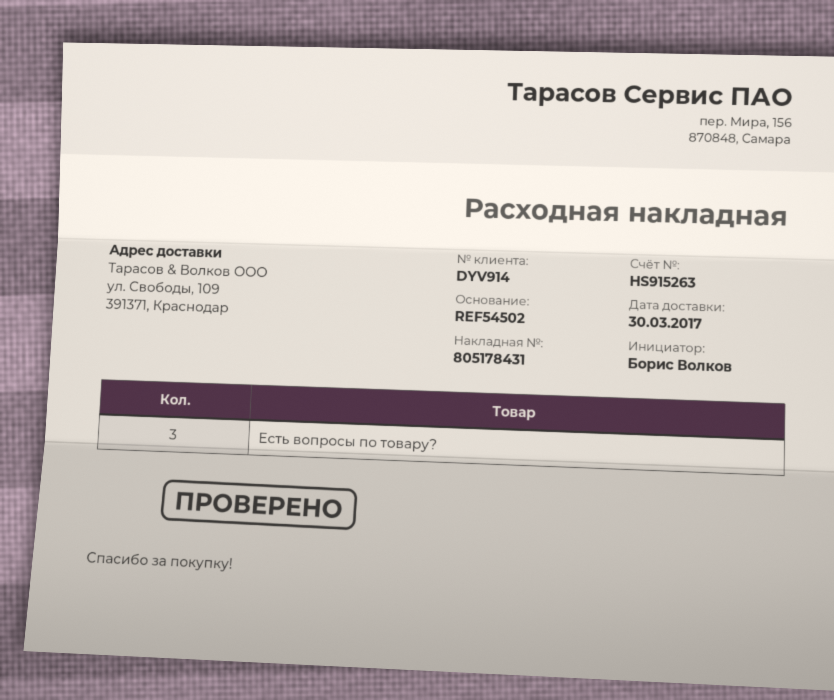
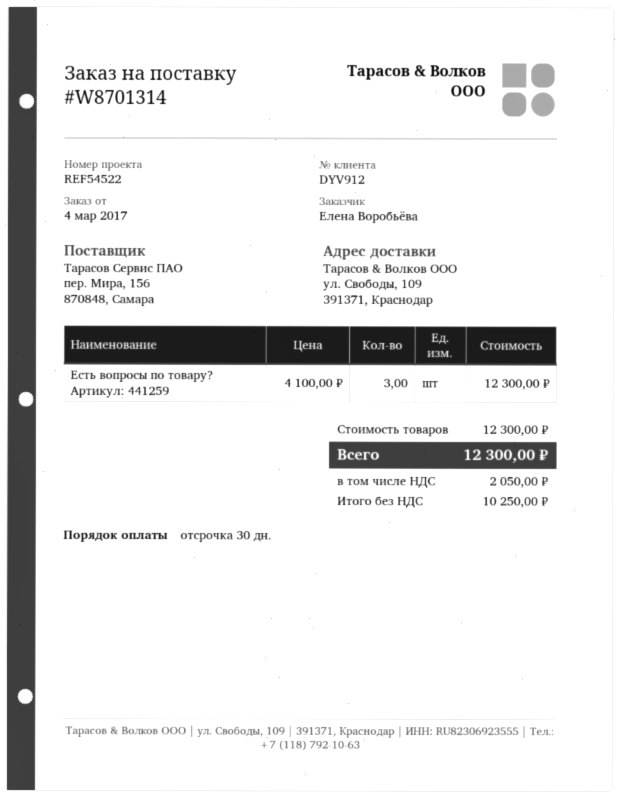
customer number: DYV914 -> DYV912
reference: REF54502 -> REF54522
ordered by: Борис Волков -> Елена Воробьёва

